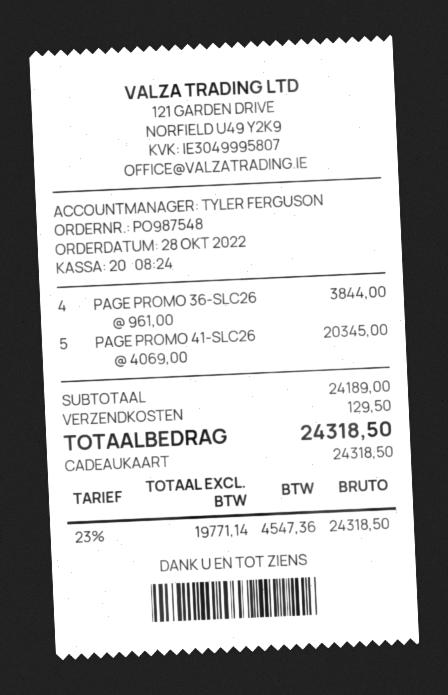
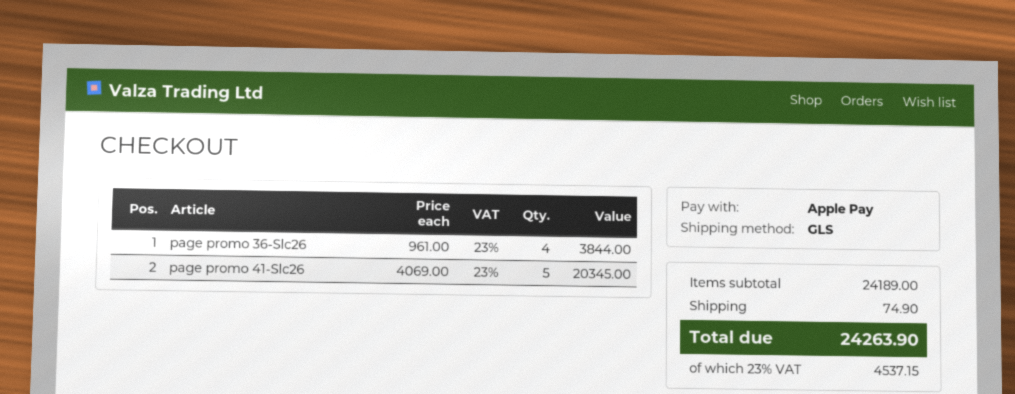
payment method: gift card -> Apple Pay
shipping: 129.50 -> 74.90
tax: 23% = 4547.36 -> 23% = 4537.15
total: 24318.50 -> 24263.90

